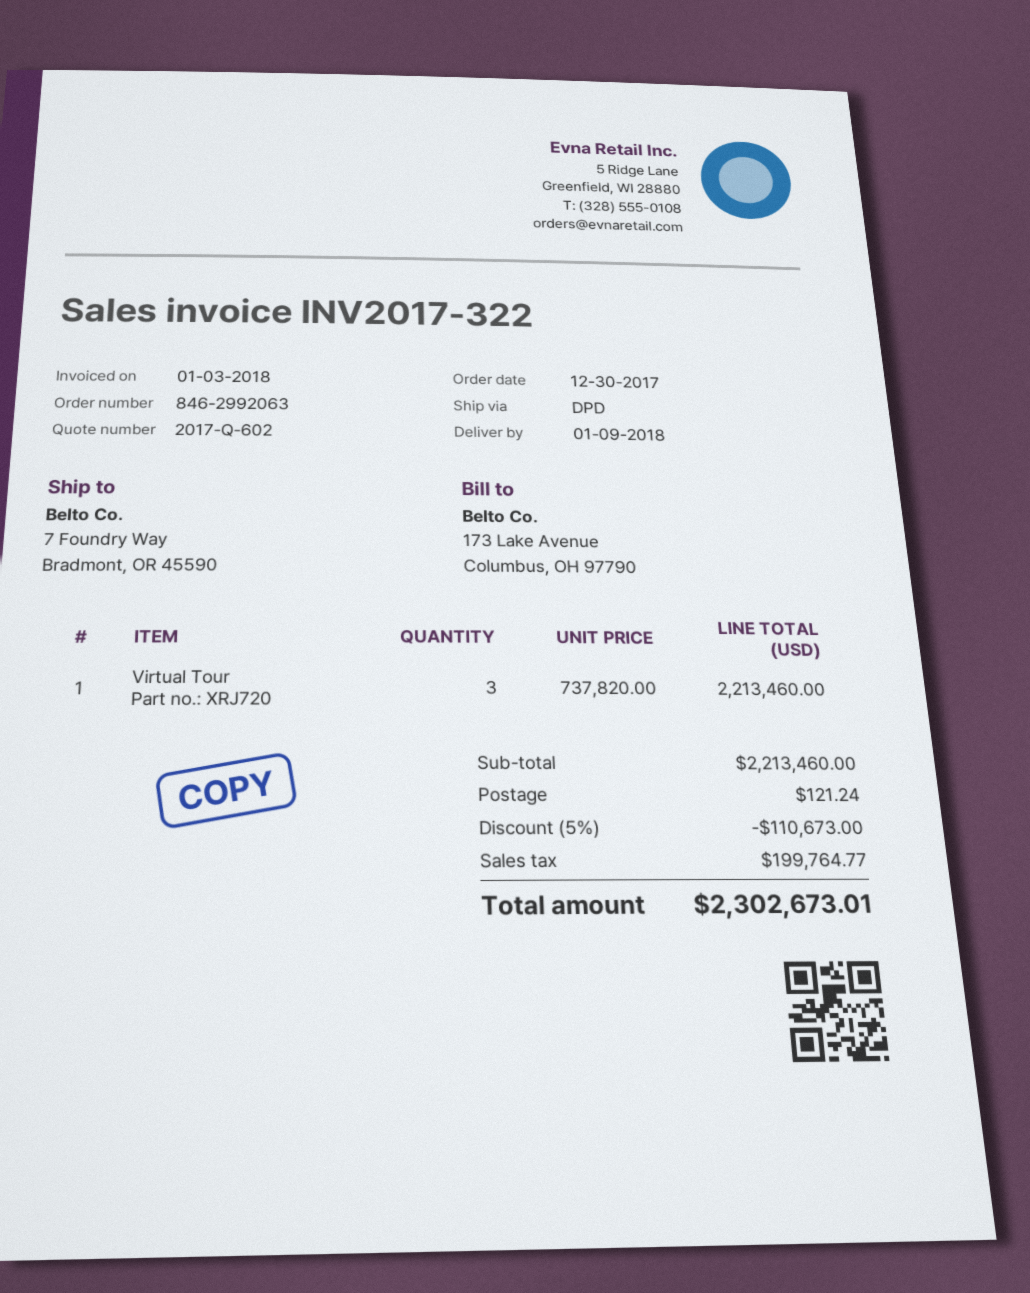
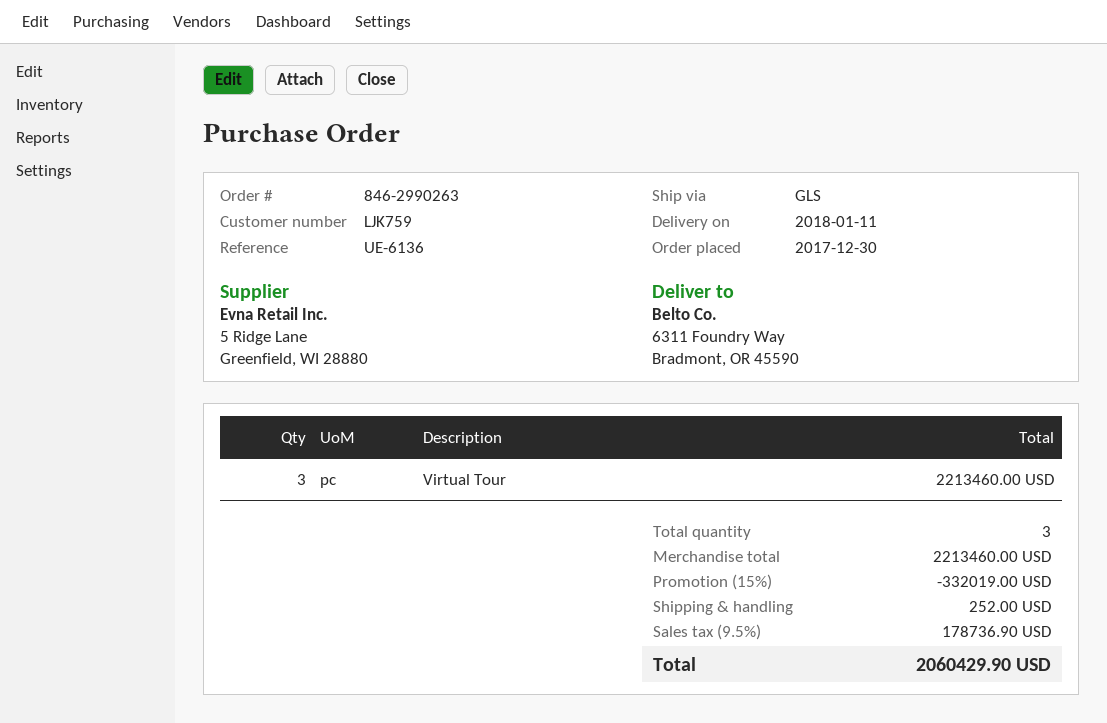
order number: 846-2992063 -> 846-2990263
delivery date: 2018-01-09 -> 2018-01-11
shipping method: DPD -> GLS
ship to: 7 Foundry Way, Bradmont, OR 45590 -> 6311 Foundry Way, Bradmont, OR 45590
discount: 5% = 110673.00 -> 15% = 332019.00
shipping: 121.24 -> 252.00
tax: 199764.77 -> 178736.90
total: 2302673.01 -> 2060429.90

